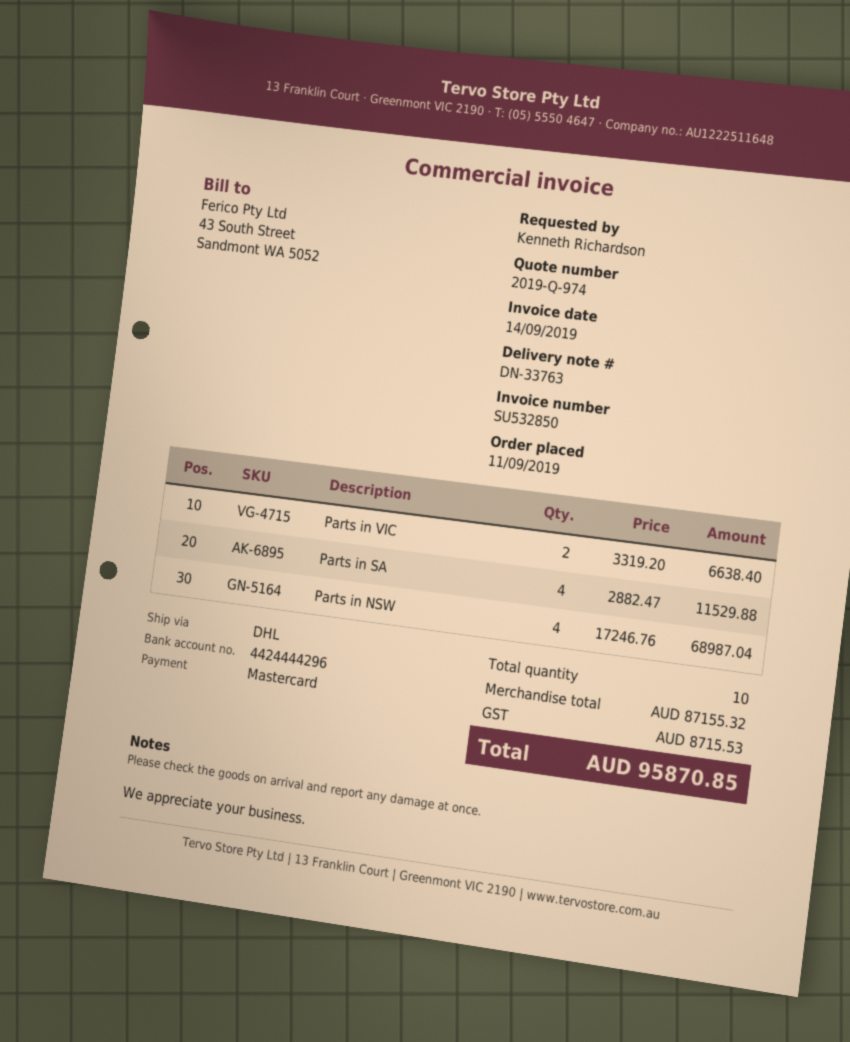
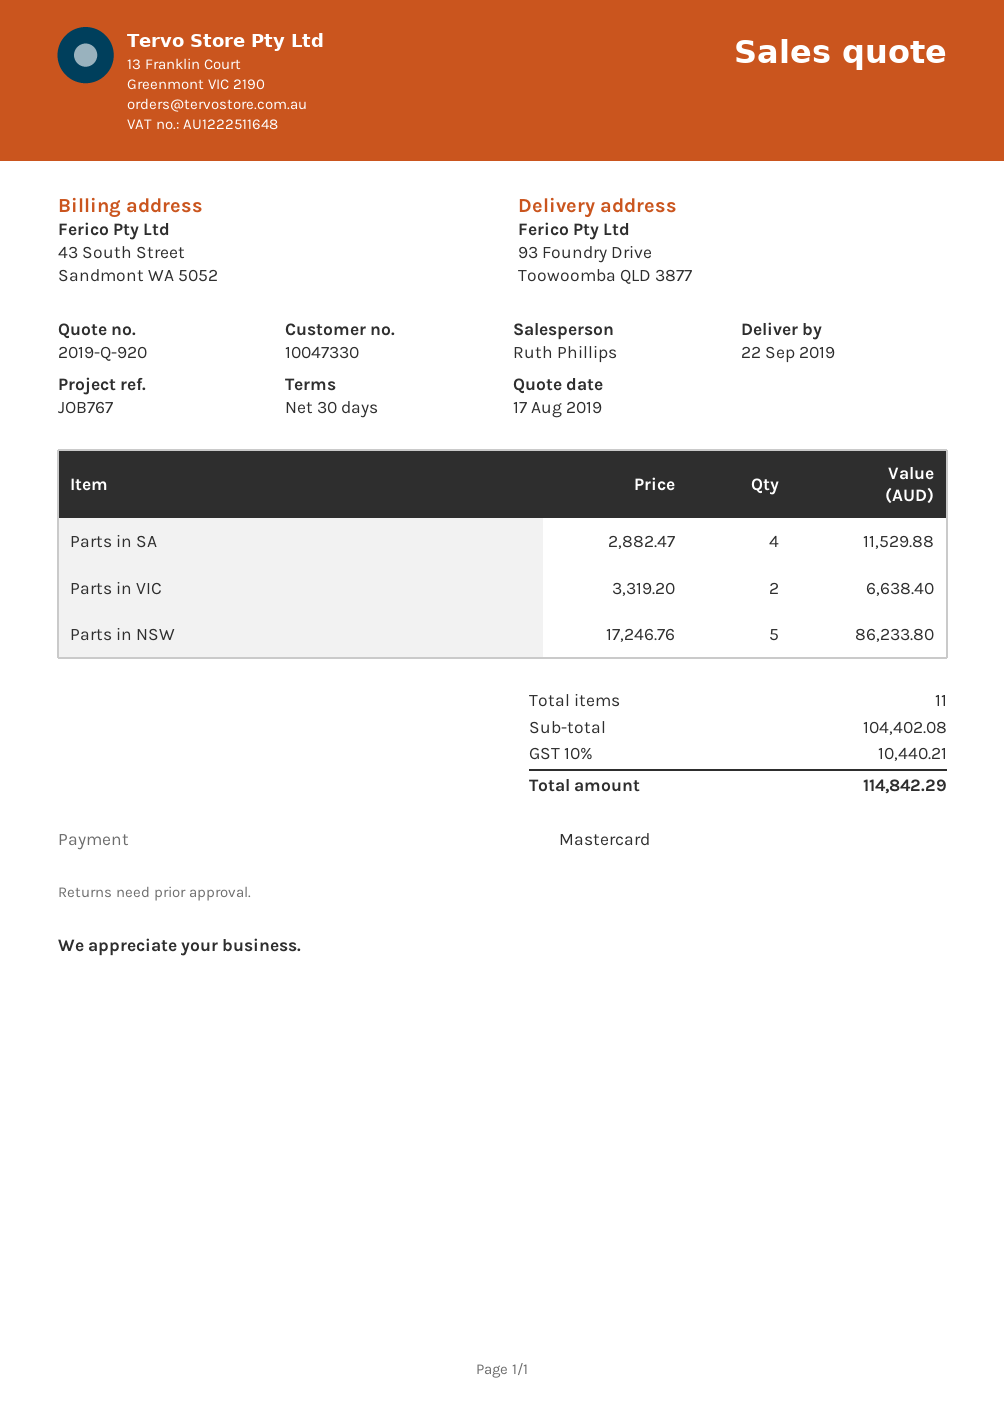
quote number: 2019-Q-974 -> 2019-Q-920
Parts in NSW: 4 x 17246.76 = 68987.04 -> 5 x 17246.76 = 86233.80
total quantity: 10 -> 11
subtotal: 87155.32 -> 104402.08
tax: 8715.53 -> 10440.21
total: 95870.85 -> 114842.29

